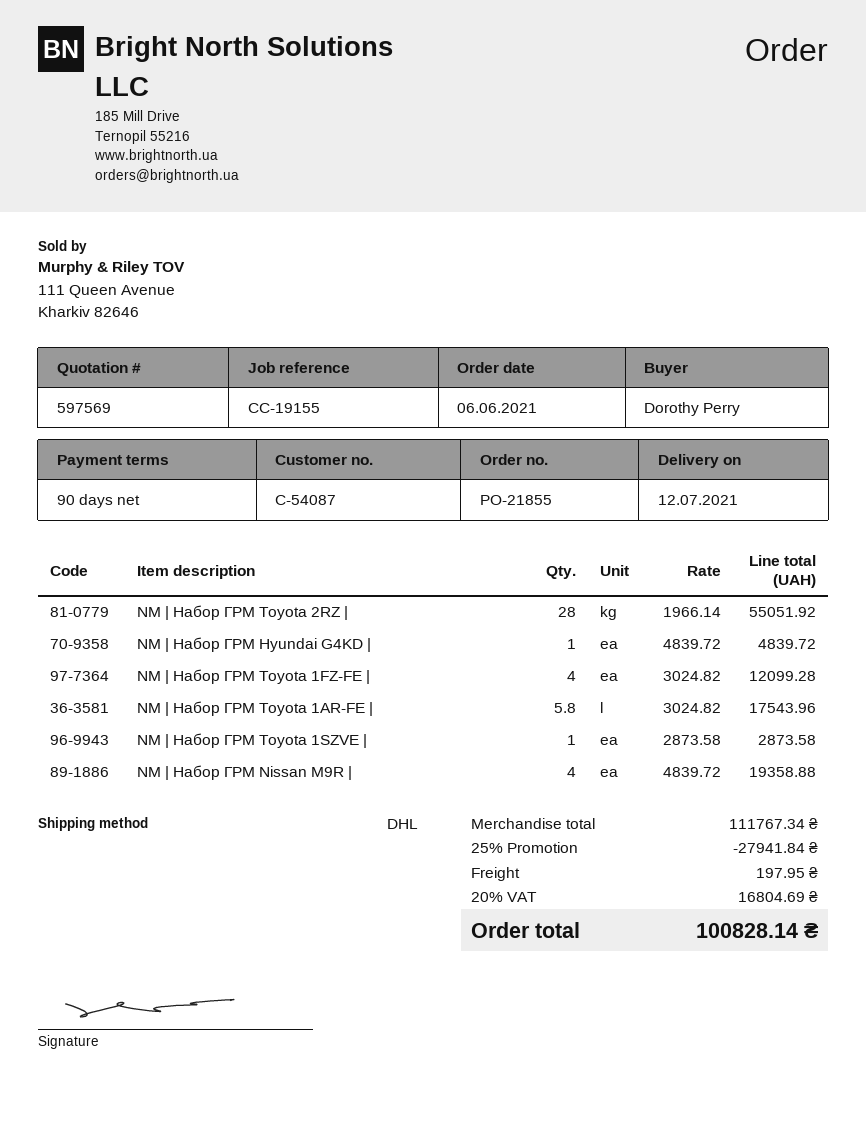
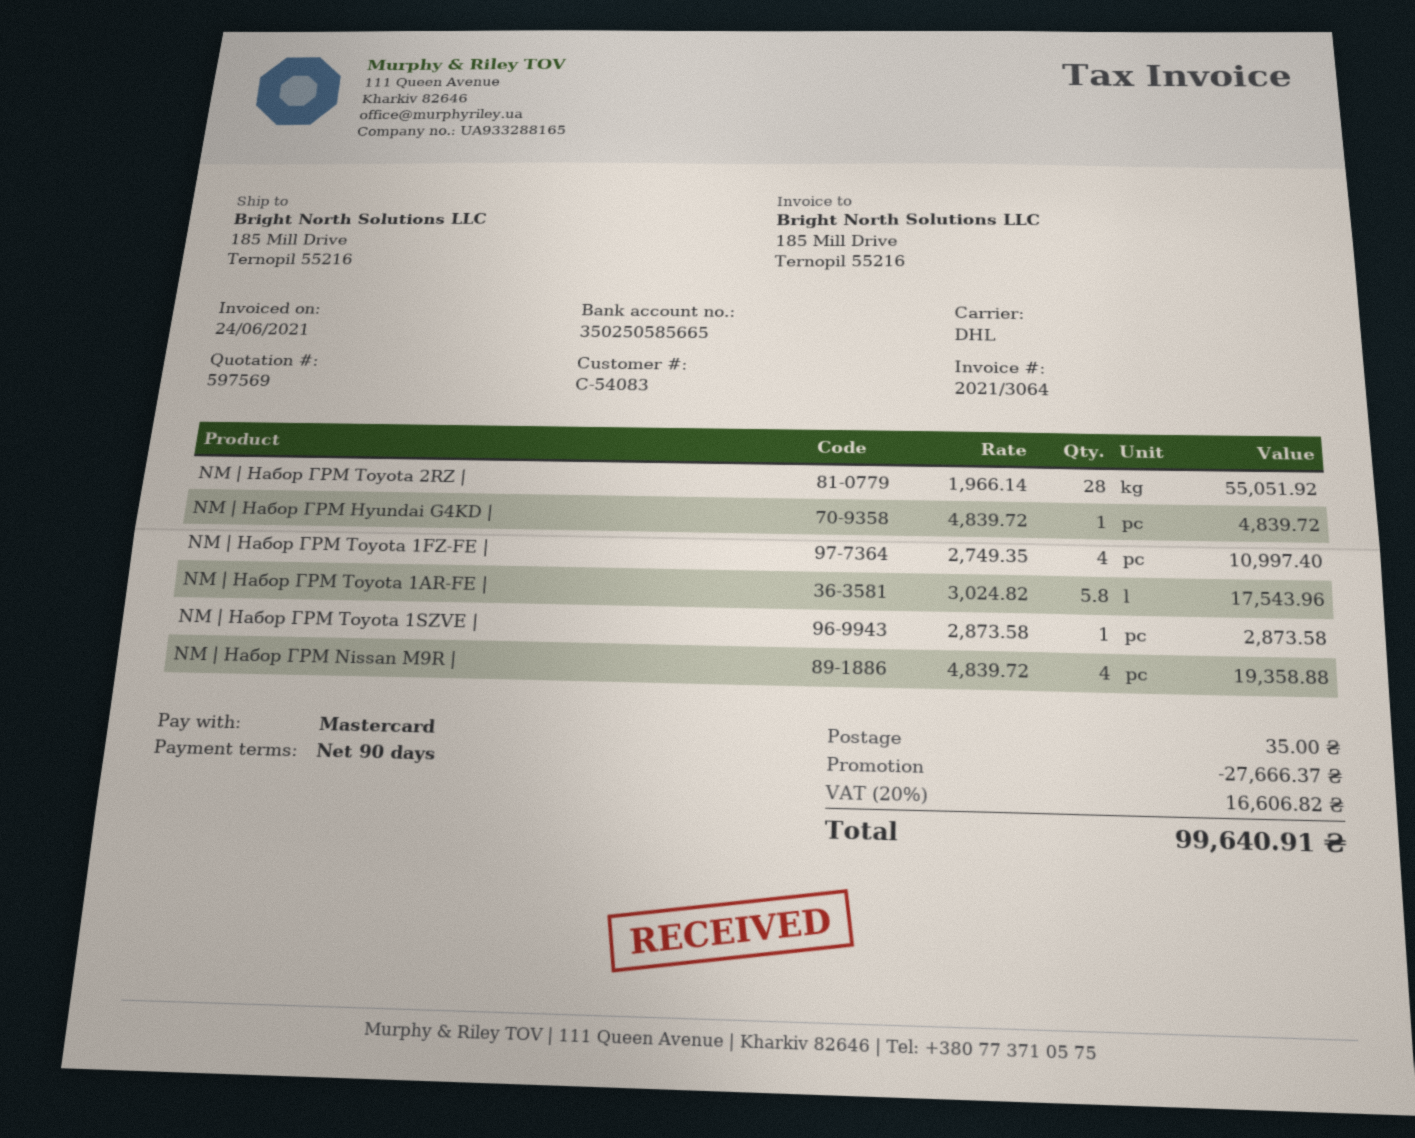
customer number: C-54087 -> C-54083
NM | Набор ГРМ Toyota 1FZ-FE |: 4 x 3024.82 = 12099.28 -> 4 x 2749.35 = 10997.40
discount: 27941.84 -> 27666.37
shipping: 197.95 -> 35.00
tax: 20% = 16804.69 -> 20% = 16606.82
total: 100828.14 -> 99640.91

